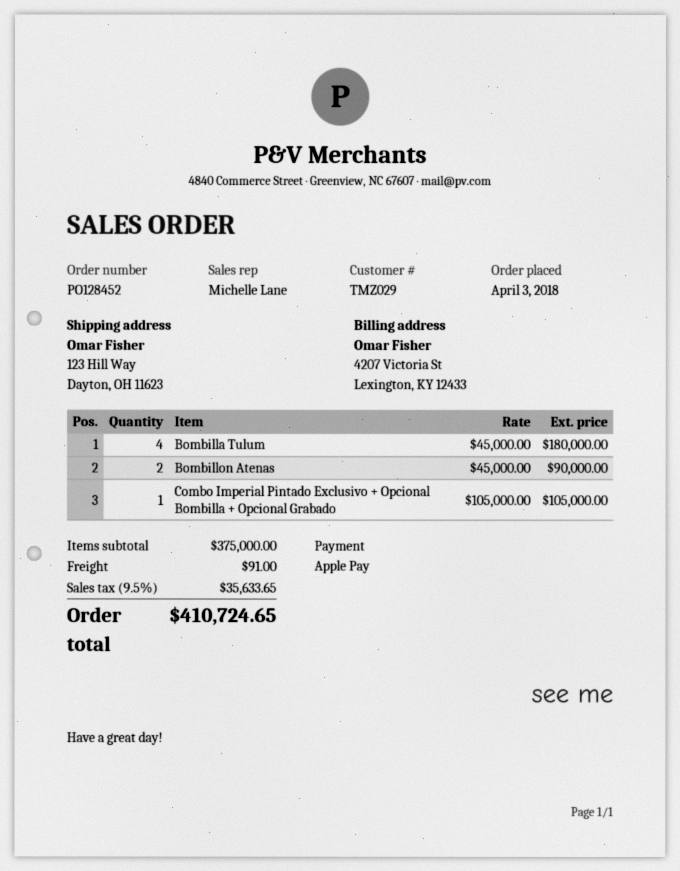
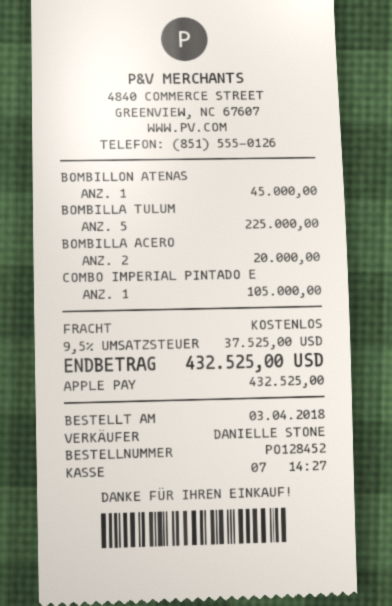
sales rep: Michelle Lane -> DANIELLE STONE
Bombilla Tulum: 4 for 180000.00 -> 5 for 225000.00
Bombillon Atenas: 2 for 90000.00 -> 1 for 45000.00
BOMBILLA ACERO: none -> 2 for 20000.00
shipping: 91.00 -> 0.00
tax: 9.5% = 35633.65 -> 9.5% = 37525.00
total: 410724.65 -> 432525.00

